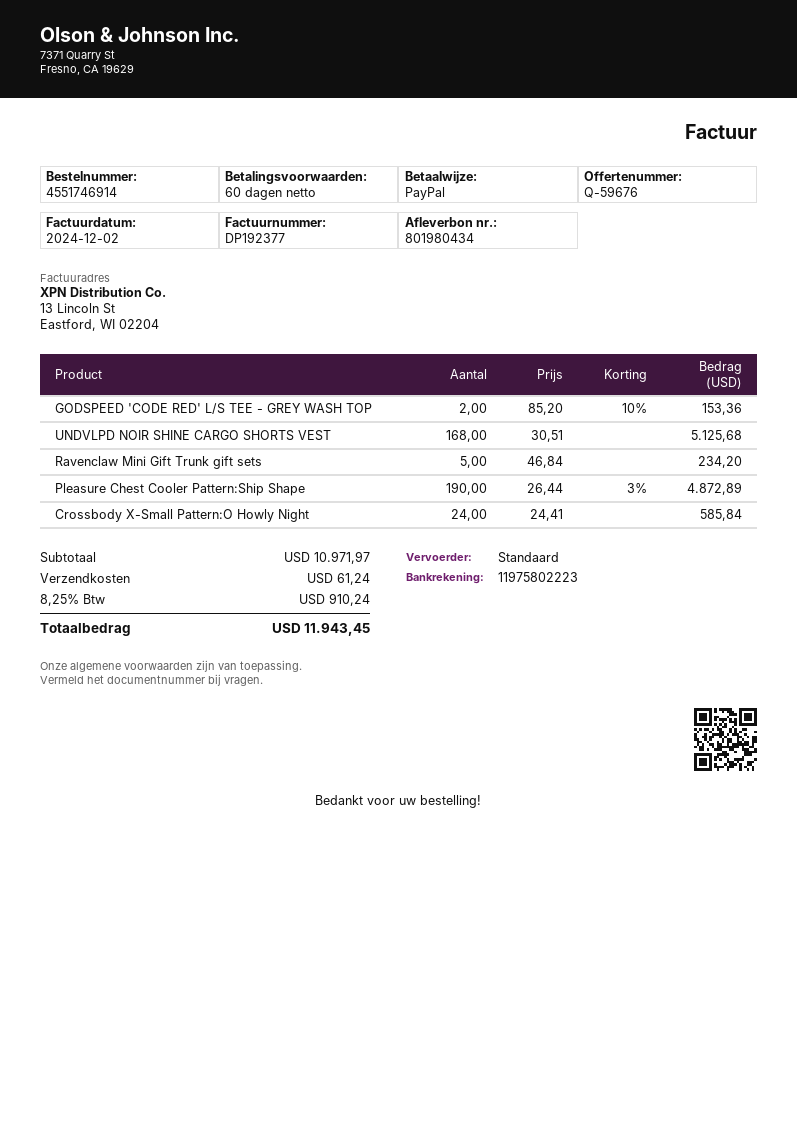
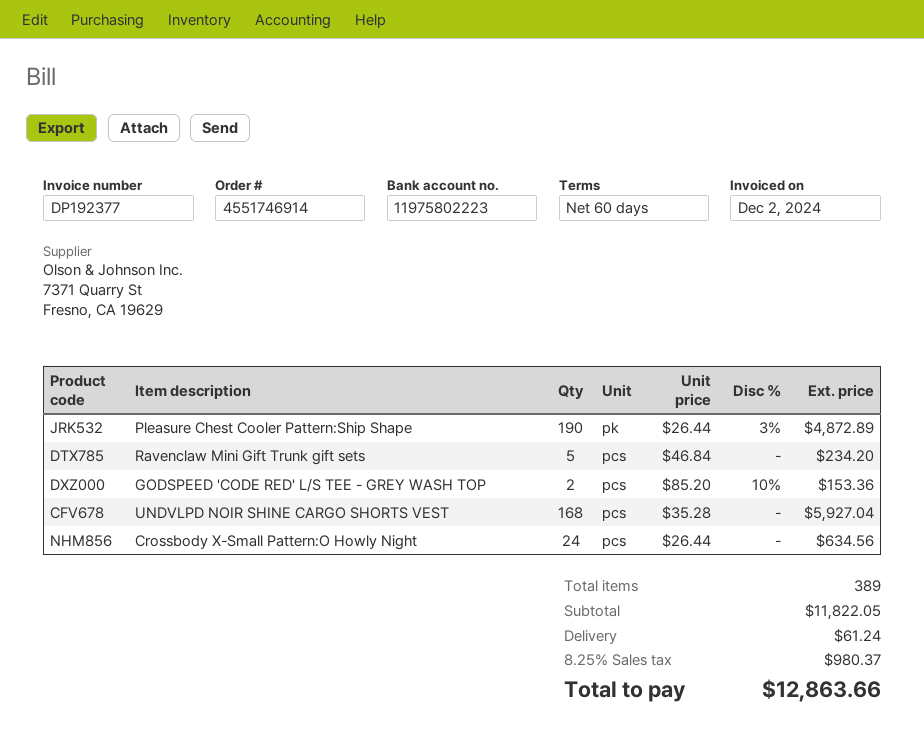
UNDVLPD NOIR SHINE CARGO SHORTS VEST: 168 x 30.51 = 5125.68 -> 168 x 35.28 = 5927.04
Crossbody X-Small Pattern:O Howly Night: 24 x 24.41 = 585.84 -> 24 x 26.44 = 634.56
subtotal: 10971.97 -> 11822.05
tax: 8.25% = 910.24 -> 8.25% = 980.37
total: 11943.45 -> 12863.66

